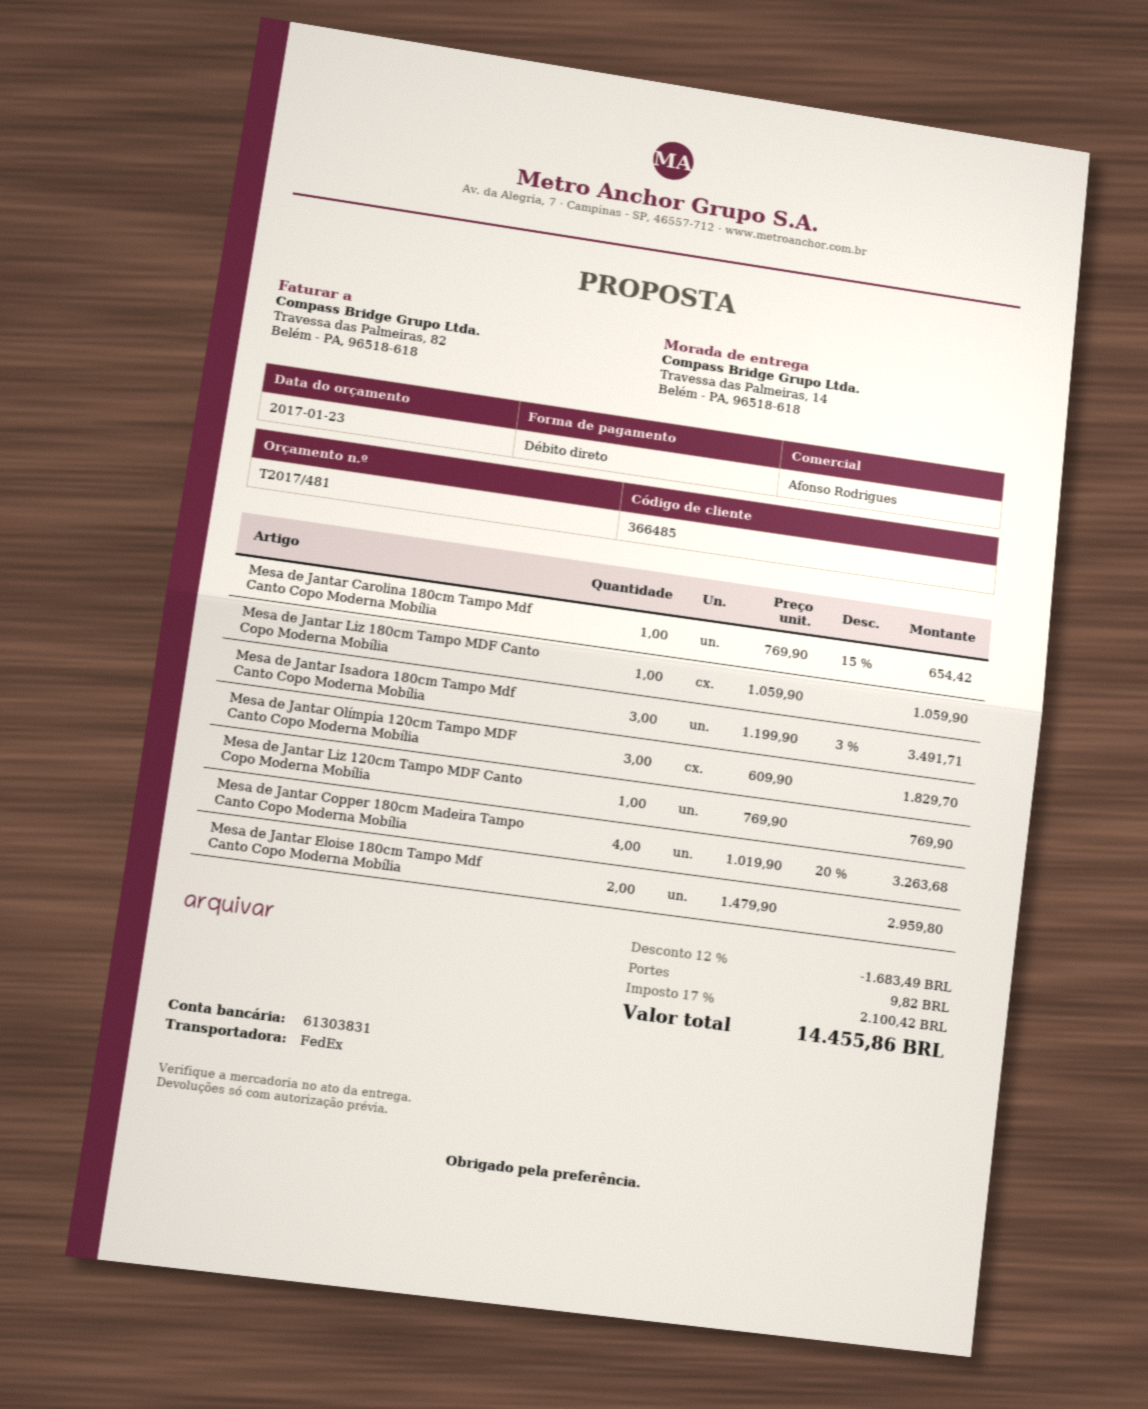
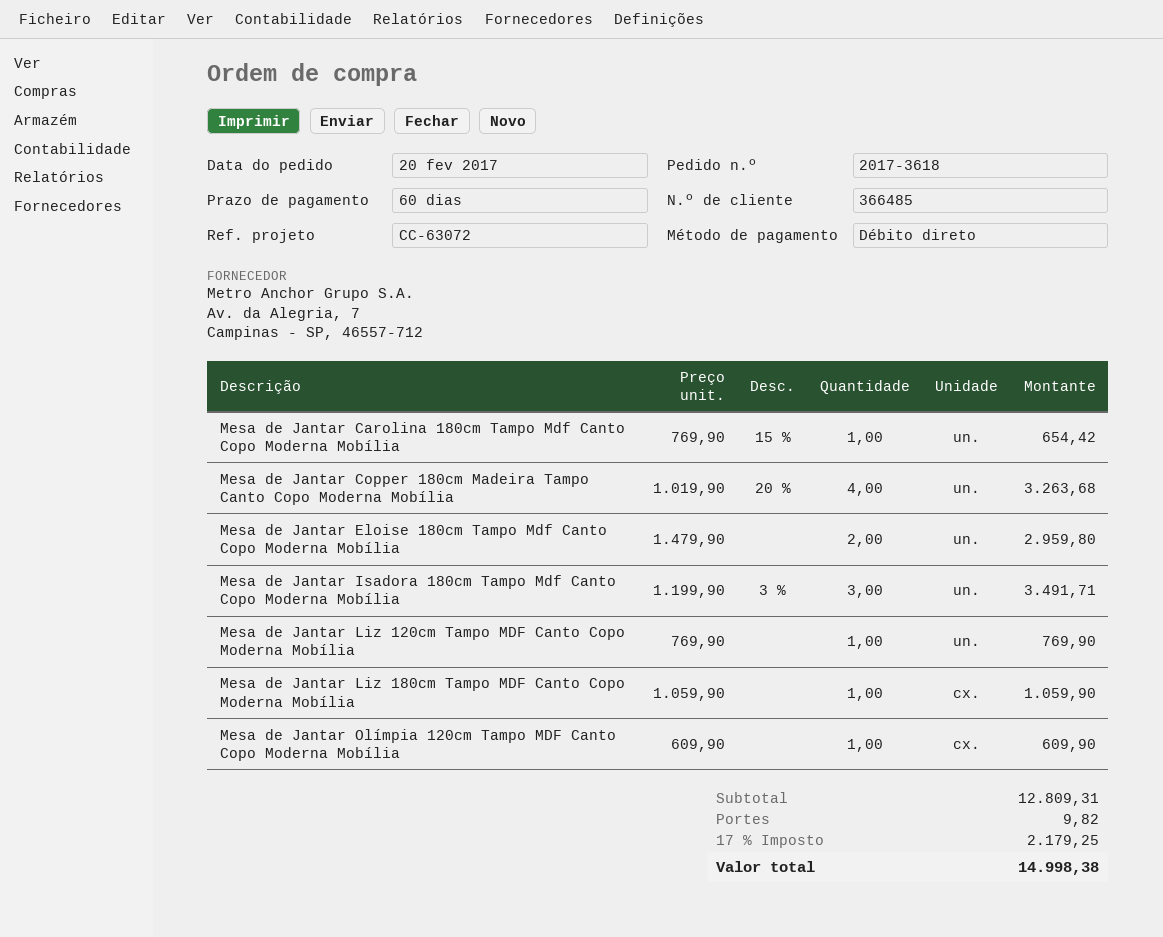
Mesa de Jantar Olímpia 120cm Tampo MDF Canto Copo Moderna Mobília: 3 x 609.90 = 1829.70 -> 1 x 609.90 = 609.90
discount: 12% = 1683.49 -> none
tax: 17% = 2100.42 -> 17% = 2179.25
total: 14455.86 -> 14998.38

